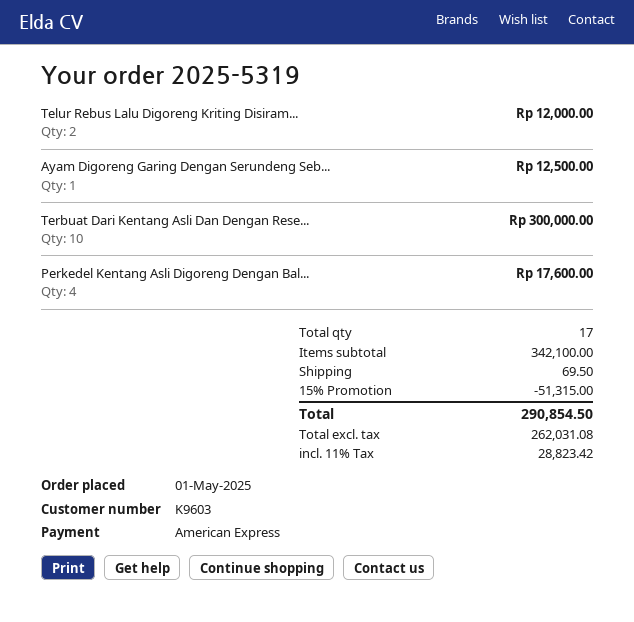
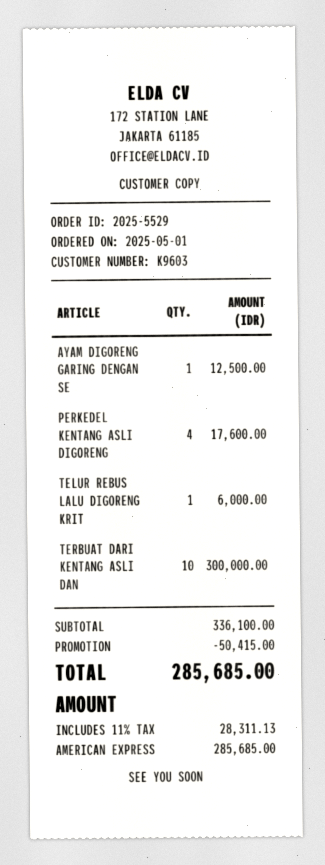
order number: 2025-5319 -> 2025-5529
Telur Rebus Lalu Digoreng Kriting Disiram...: 2 for 12000.00 -> 1 for 6000.00
subtotal: 342100.00 -> 336100.00
discount: 51315.00 -> 50415.00
shipping: 69.50 -> none
tax: 11% = 28823.42 -> 11% = 28311.13
total: 290854.50 -> 285685.00

